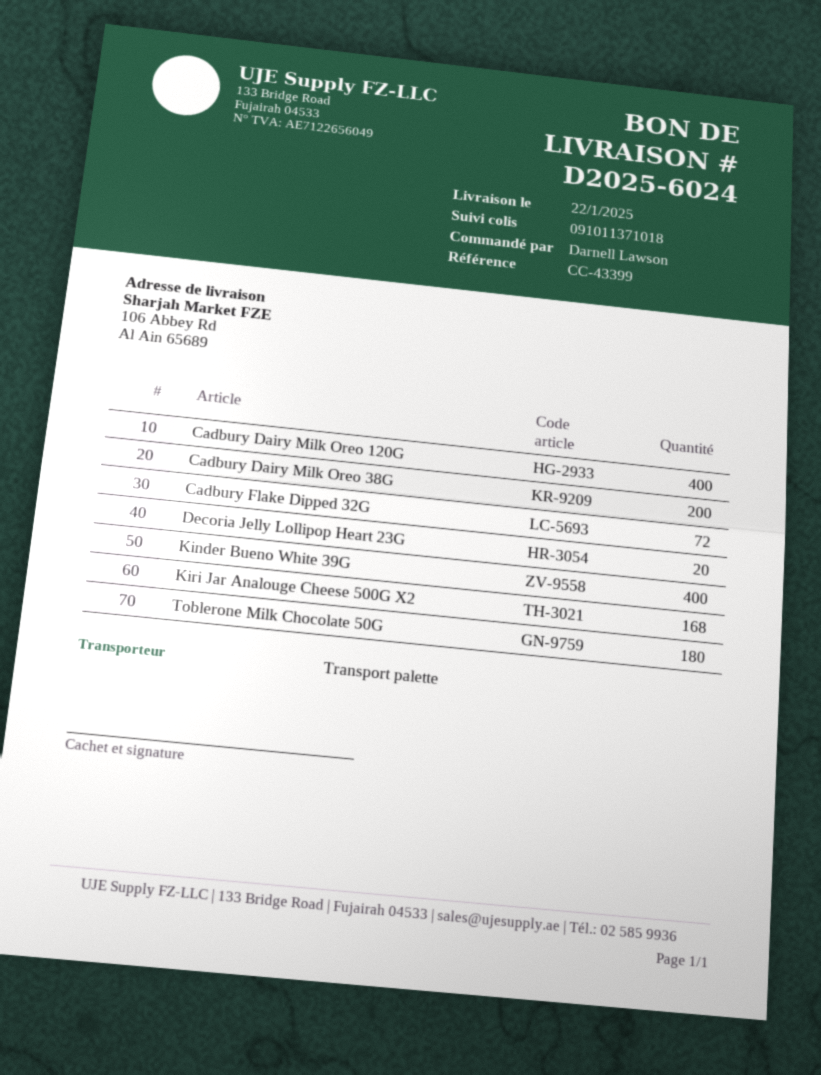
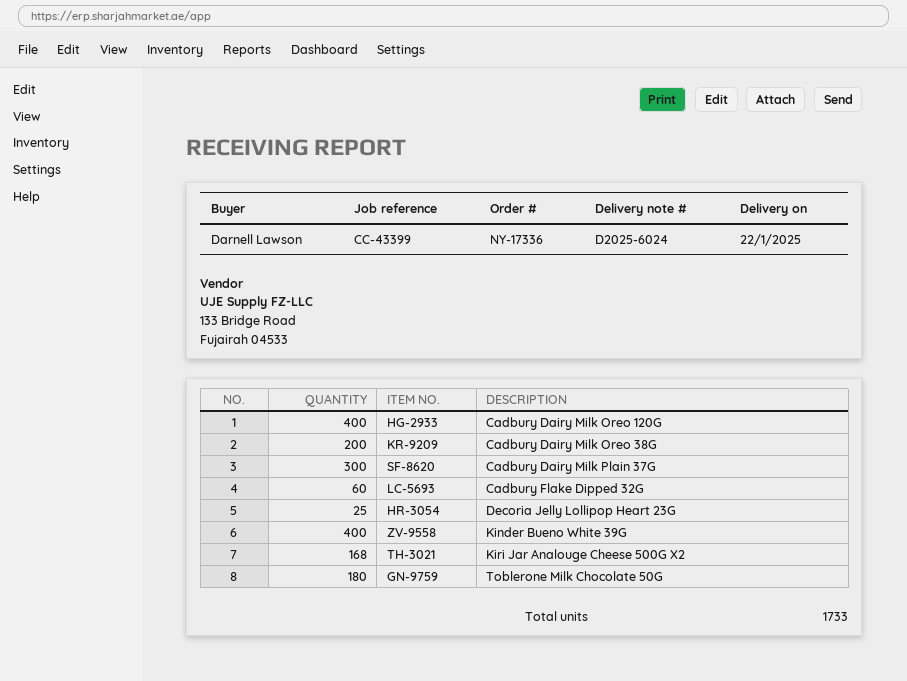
Cadbury Flake Dipped 32G: 72 -> 60
Decoria Jelly Lollipop Heart 23G: 20 -> 25
Cadbury Dairy Milk Plain 37G: none -> 300

